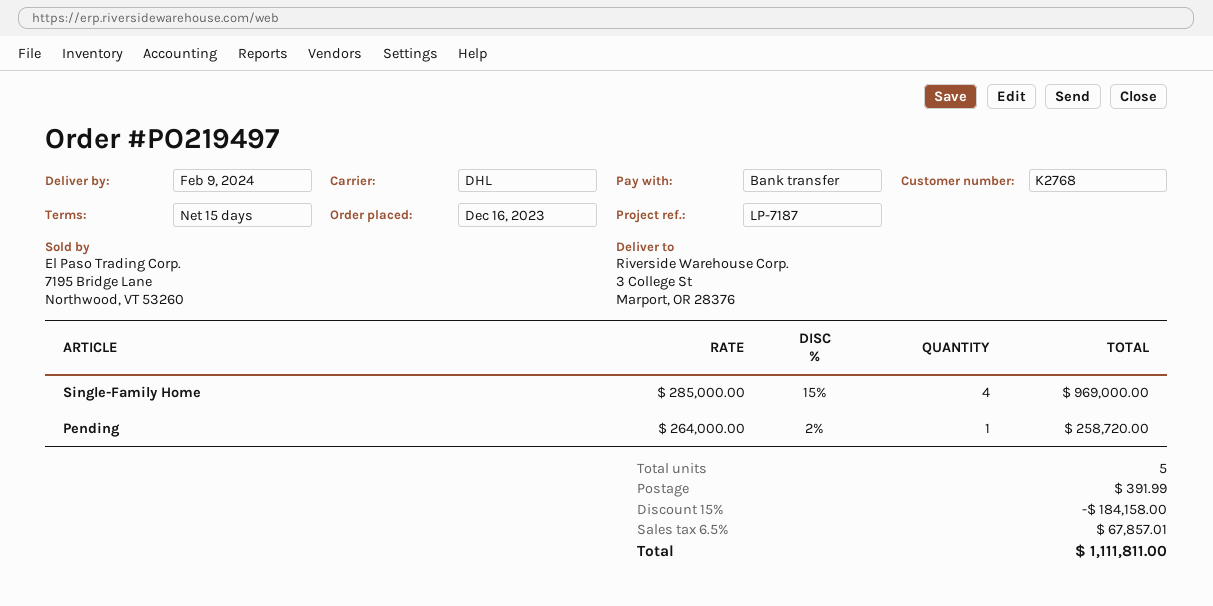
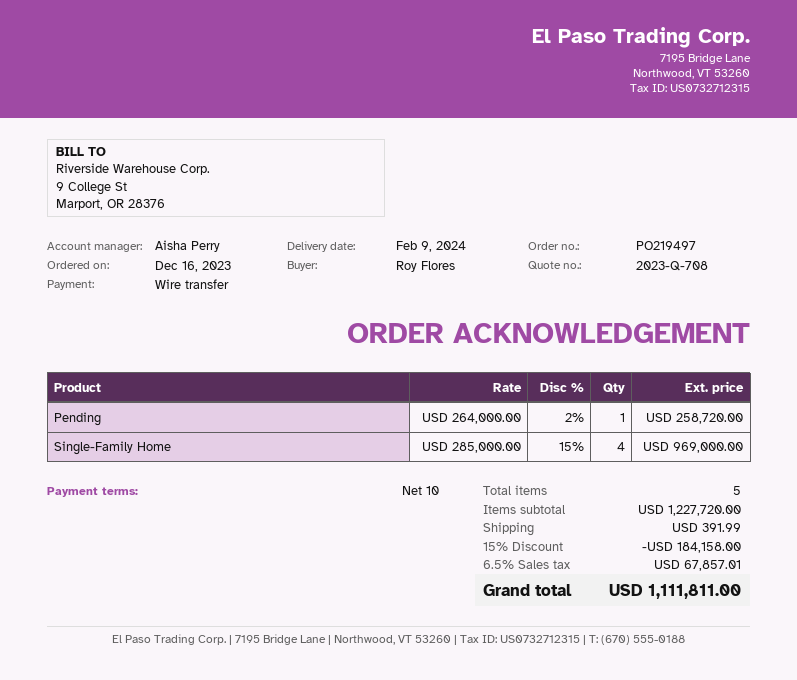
payment terms: 15 days -> 10 days

